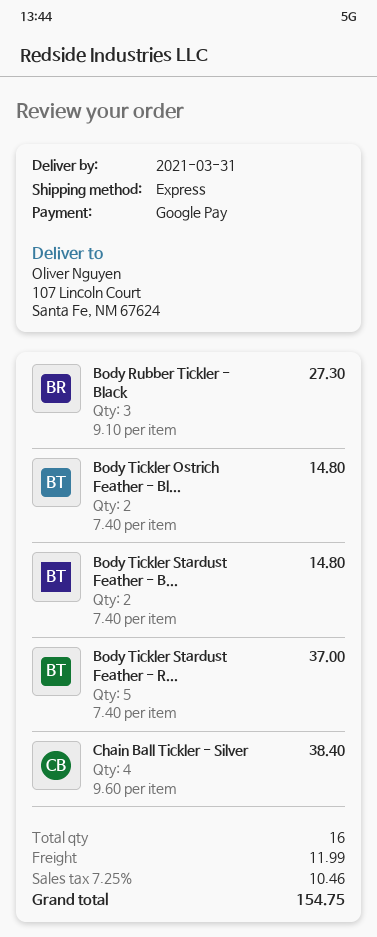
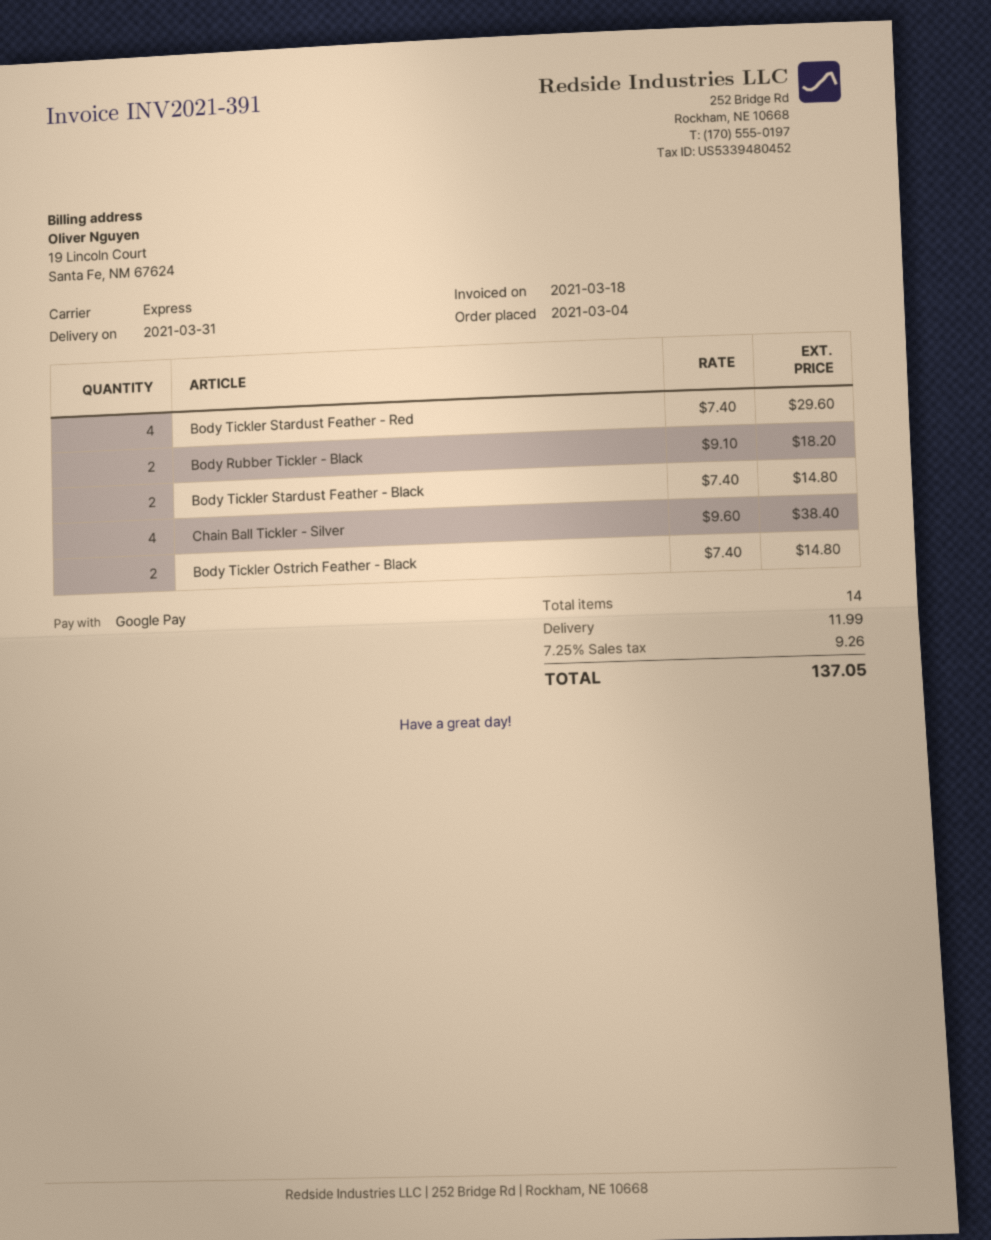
Body Rubber Tickler - Black: 3 x 9.10 = 27.30 -> 2 x 9.10 = 18.20
Body Tickler Stardust Feather - R...: 5 x 7.40 = 37.00 -> 4 x 7.40 = 29.60
total quantity: 16 -> 14
tax: 7.25% = 10.46 -> 7.25% = 9.26
total: 154.75 -> 137.05

